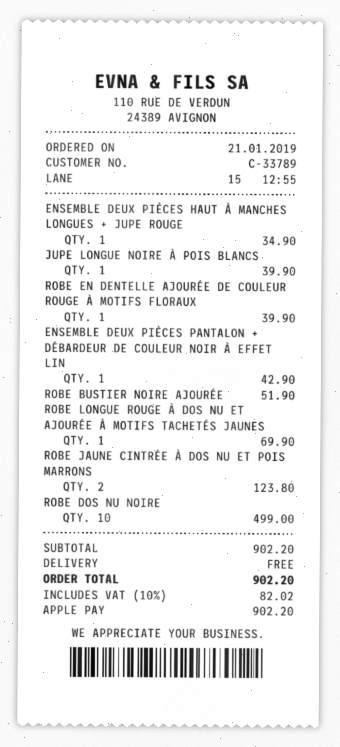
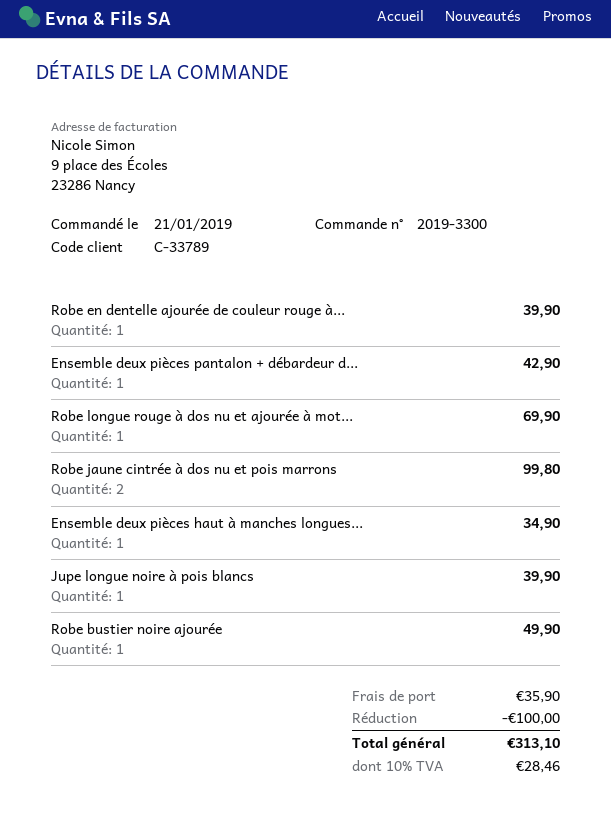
ROBE BUSTIER NOIRE AJOURÉE: 1 for 51.90 -> 1 for 49.90
ROBE JAUNE CINTRÉE À DOS NU ET POIS MARRONS: 2 for 123.80 -> 2 for 99.80
ROBE DOS NU NOIRE: 10 for 499.00 -> none
discount: none -> 100.00
shipping: 0.00 -> 35.90
tax: 10% = 82.02 -> 10% = 28.46
total: 902.20 -> 313.10

